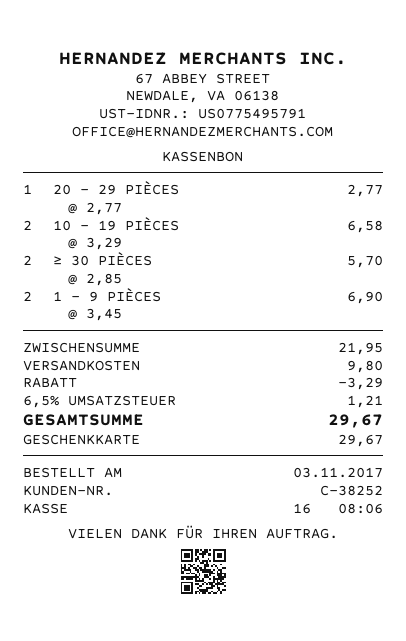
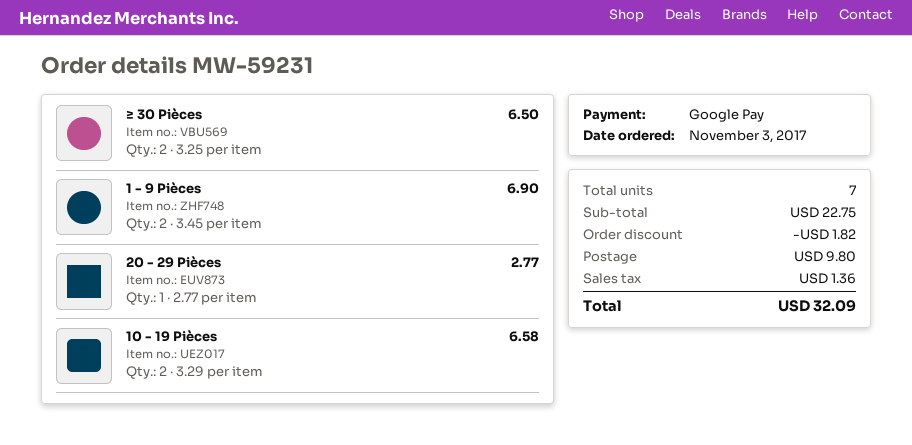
payment method: gift card -> Google Pay
≥ 30 PIÈCES: 2 x 2.85 = 5.70 -> 2 x 3.25 = 6.50
subtotal: 21.95 -> 22.75
discount: 3.29 -> 1.82
tax: 1.21 -> 1.36
total: 29.67 -> 32.09

